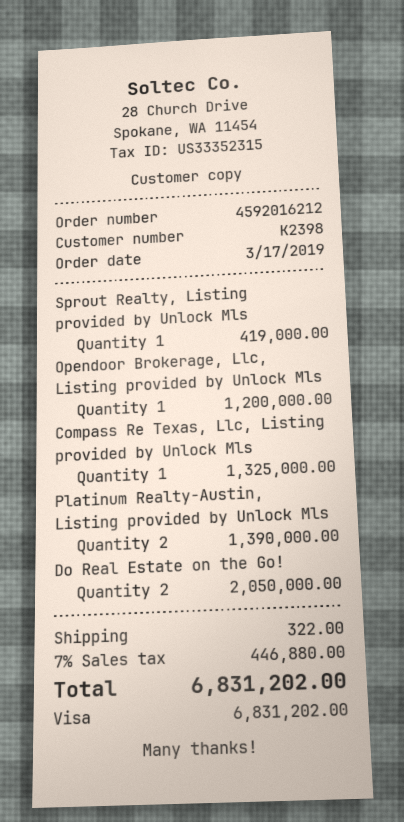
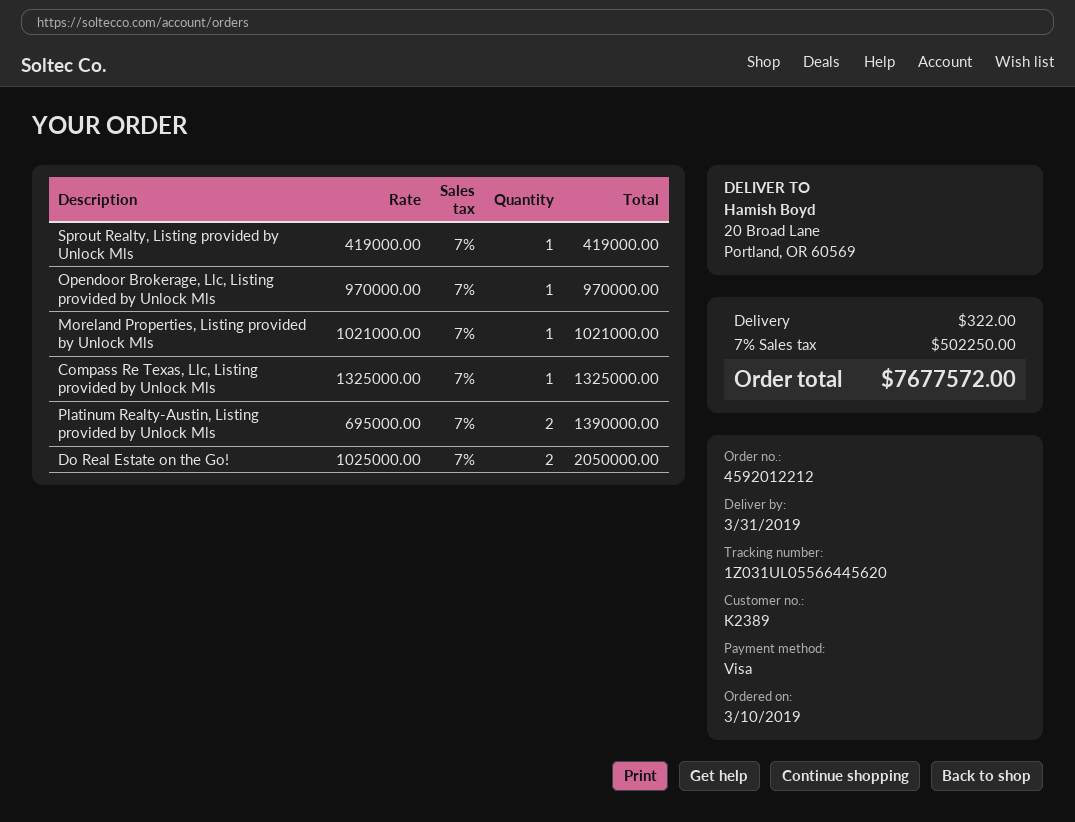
order number: 4592016212 -> 4592012212
order date: 2019-03-17 -> 2019-03-10
customer number: K2398 -> K2389
Opendoor Brokerage, Llc, Listing provided by Unlock Mls: 1 for 1200000.00 -> 1 for 970000.00
Moreland Properties, Listing provided by Unlock Mls: none -> 1 for 1021000.00
tax: 7% = 446880.00 -> 7% = 502250.00
total: 6831202.00 -> 7677572.00

